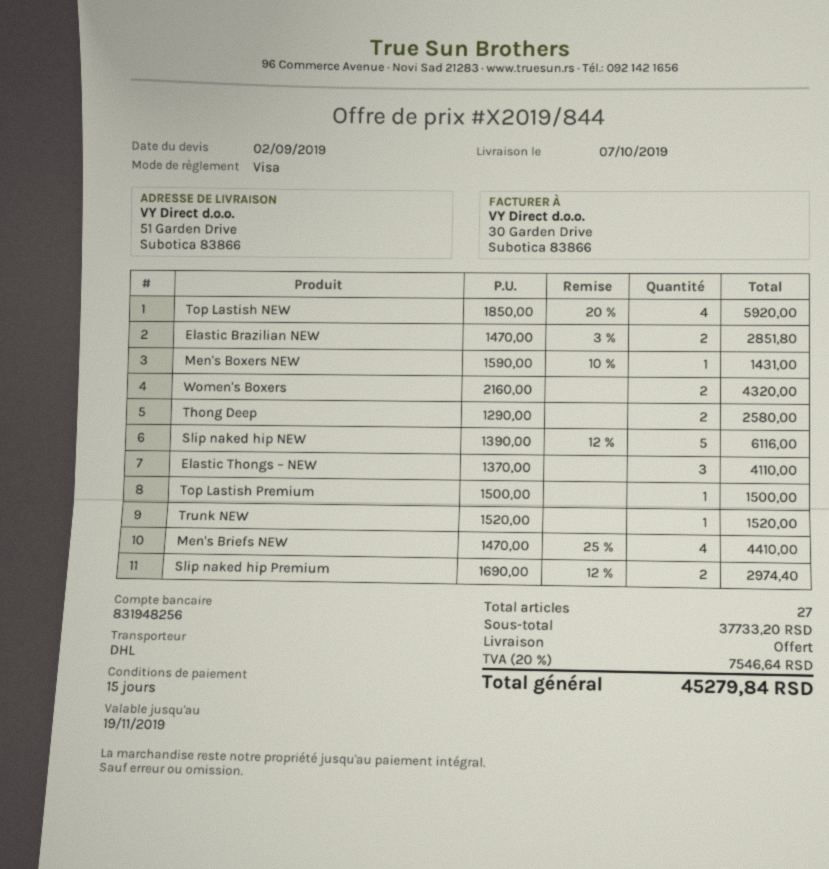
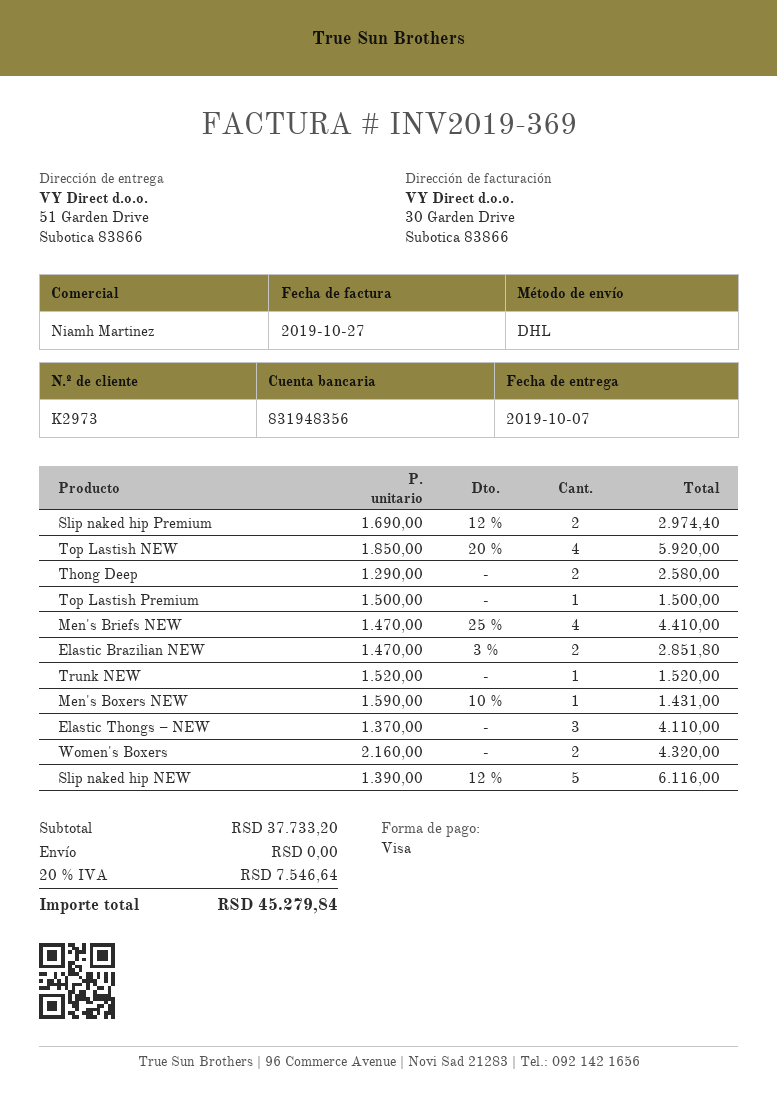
bank account: 831948256 -> 831948356

